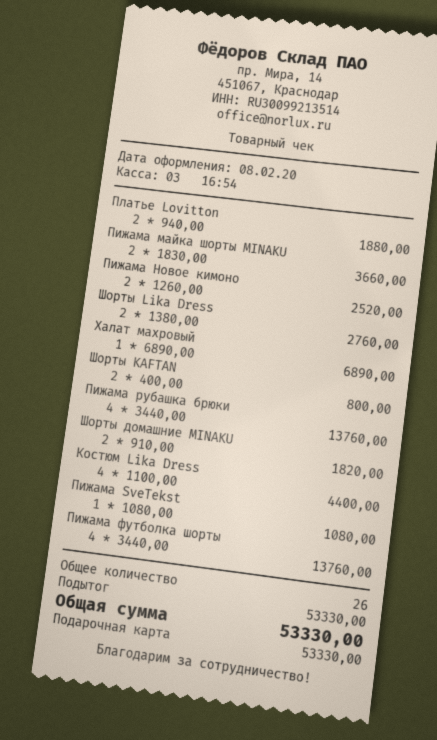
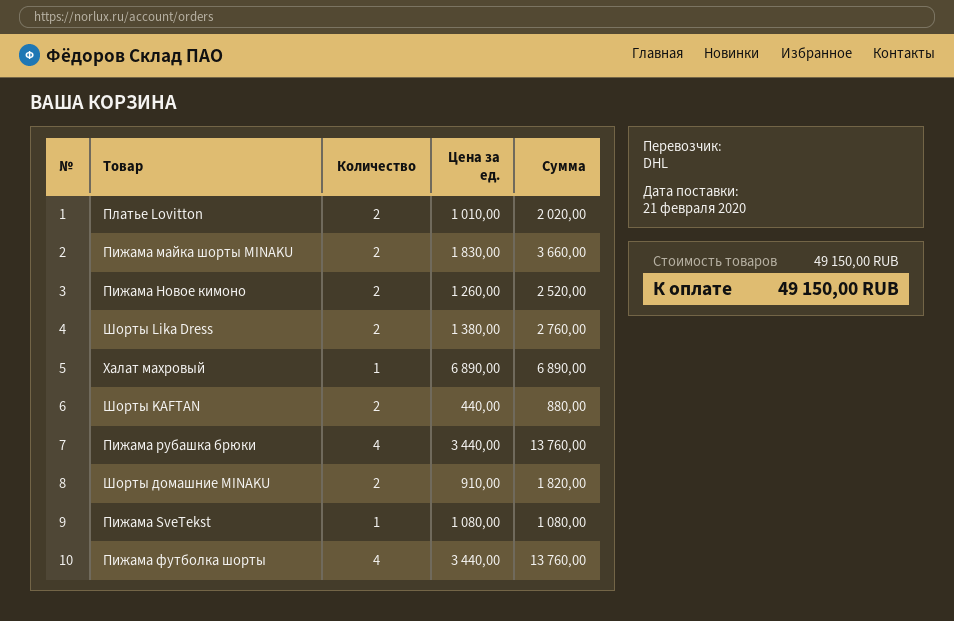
Платье Lovitton: 2 x 940.00 = 1880.00 -> 2 x 1010.00 = 2020.00
Шорты KAFTAN: 2 x 400.00 = 800.00 -> 2 x 440.00 = 880.00
Костюм Lika Dress: 4 x 1100.00 = 4400.00 -> none
subtotal: 53330.00 -> 49150.00
total: 53330.00 -> 49150.00

